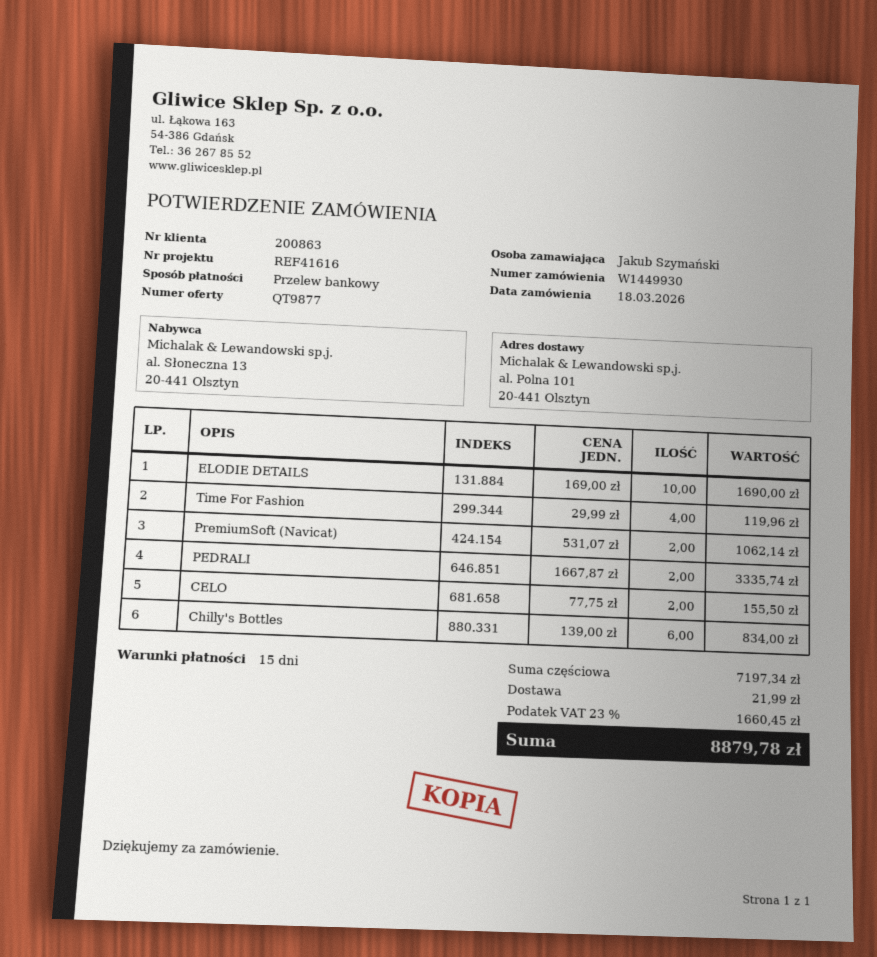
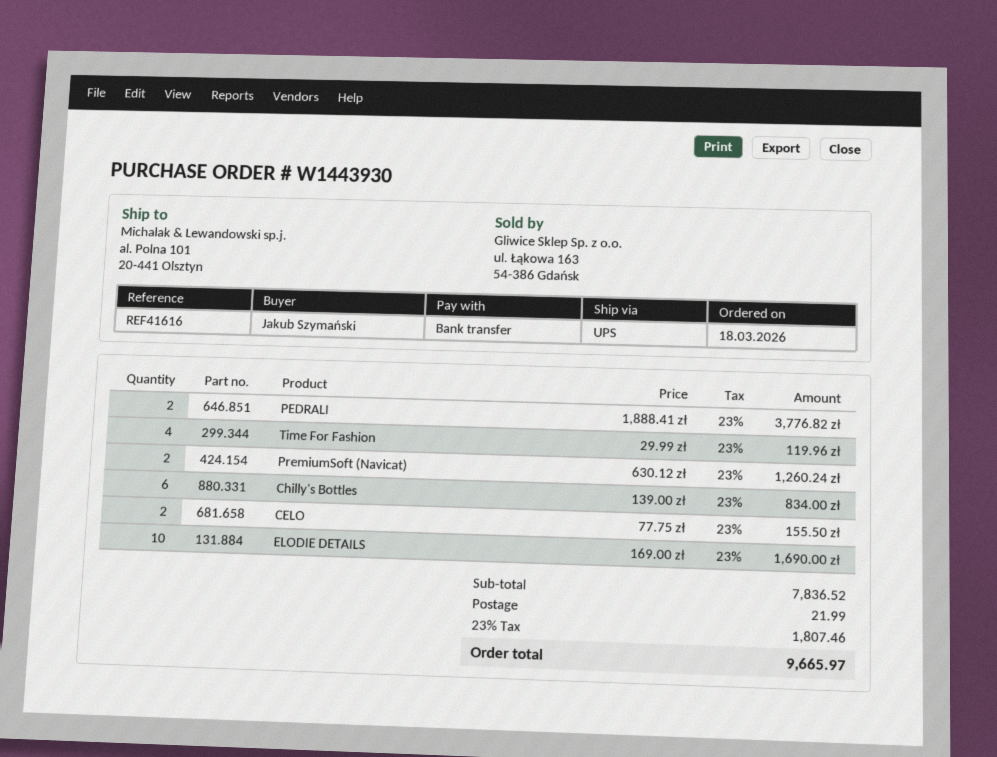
order number: W1449930 -> W1443930
PremiumSoft (Navicat): 2 x 531.07 = 1062.14 -> 2 x 630.12 = 1260.24
PEDRALI: 2 x 1667.87 = 3335.74 -> 2 x 1888.41 = 3776.82
subtotal: 7197.34 -> 7836.52
tax: 23% = 1660.45 -> 23% = 1807.46
total: 8879.78 -> 9665.97

